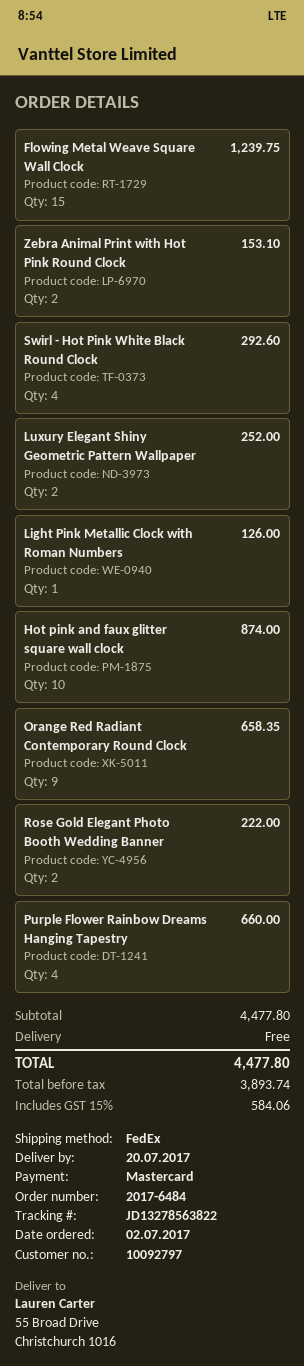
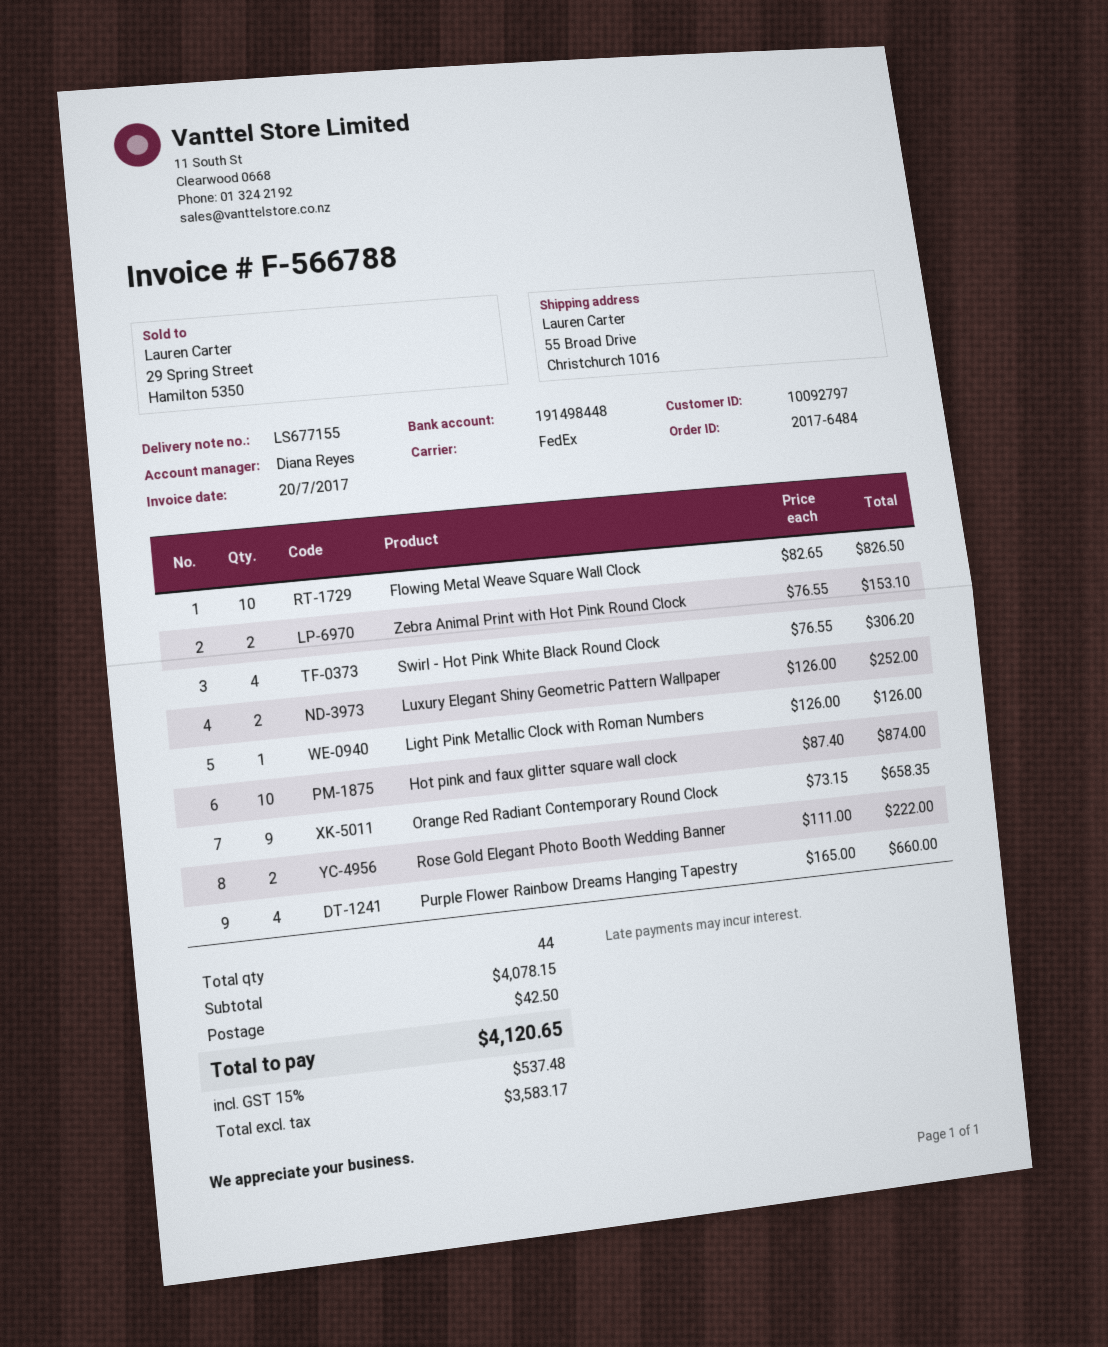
Flowing Metal Weave Square Wall Clock: 15 for 1239.75 -> 10 for 826.50
Swirl - Hot Pink White Black Round Clock: 4 for 292.60 -> 4 for 306.20
subtotal: 4477.80 -> 4078.15
shipping: 0.00 -> 42.50
net: 3893.74 -> 3583.17
tax: 15% = 584.06 -> 15% = 537.48
total: 4477.80 -> 4120.65

